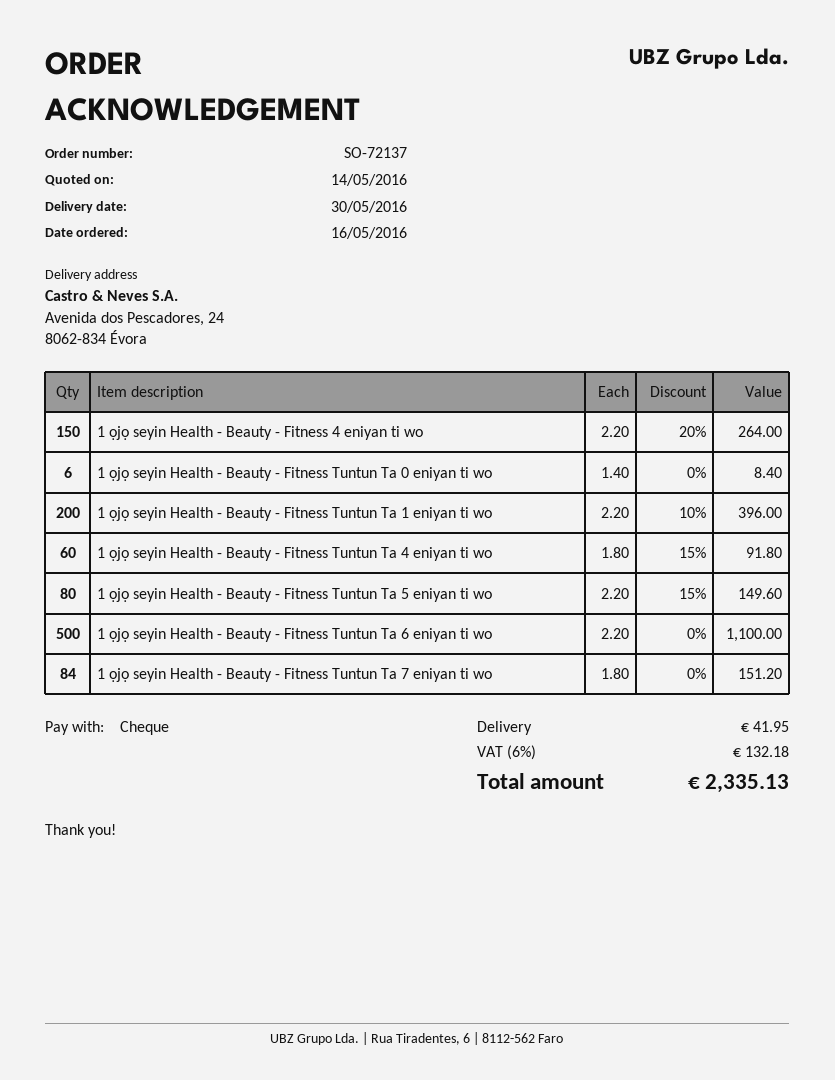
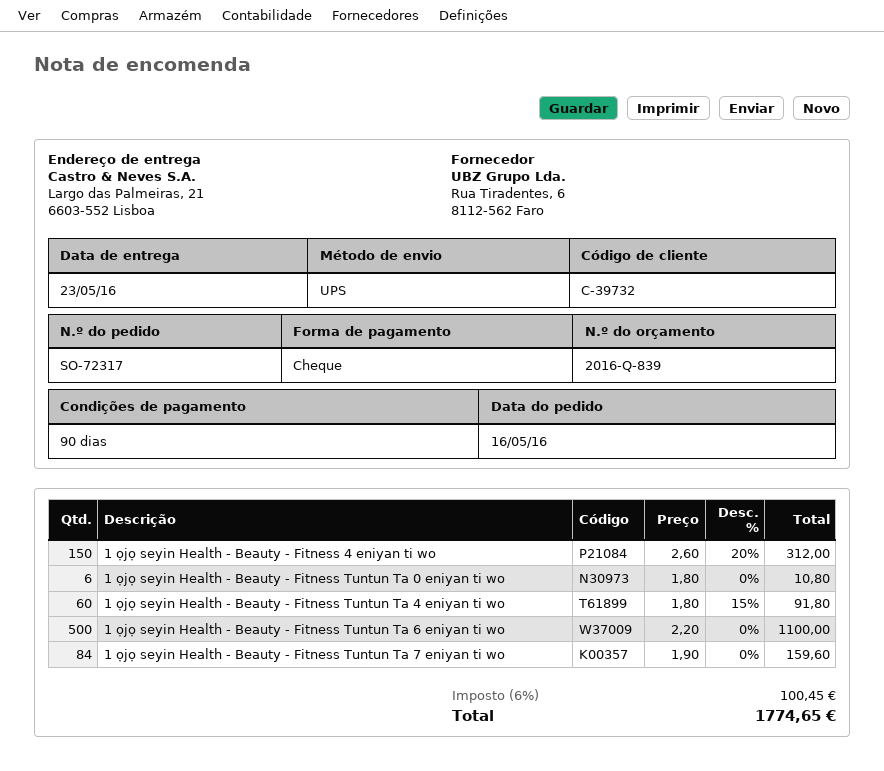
order number: SO-72137 -> SO-72317
delivery date: 2016-05-30 -> 2016-05-23
ship to: Avenida dos Pescadores, 24, 8062-834 Évora -> Largo das Palmeiras, 21, 6603-552 Lisboa
1 ọjọ seyin Health - Beauty - Fitness 4 eniyan ti wo: 150 x 2.20 - 20% = 264.00 -> 150 x 2.60 - 20% = 312.00
1 ọjọ seyin Health - Beauty - Fitness Tuntun Ta 0 eniyan ti wo: 6 x 1.40 = 8.40 -> 6 x 1.80 = 10.80
1 ọjọ seyin Health - Beauty - Fitness Tuntun Ta 1 eniyan ti wo: 200 x 2.20 - 10% = 396.00 -> none
1 ọjọ seyin Health - Beauty - Fitness Tuntun Ta 5 eniyan ti wo: 80 x 2.20 - 15% = 149.60 -> none
1 ọjọ seyin Health - Beauty - Fitness Tuntun Ta 7 eniyan ti wo: 84 x 1.80 = 151.20 -> 84 x 1.90 = 159.60
shipping: 41.95 -> none
tax: 6% = 132.18 -> 6% = 100.45
total: 2335.13 -> 1774.65

